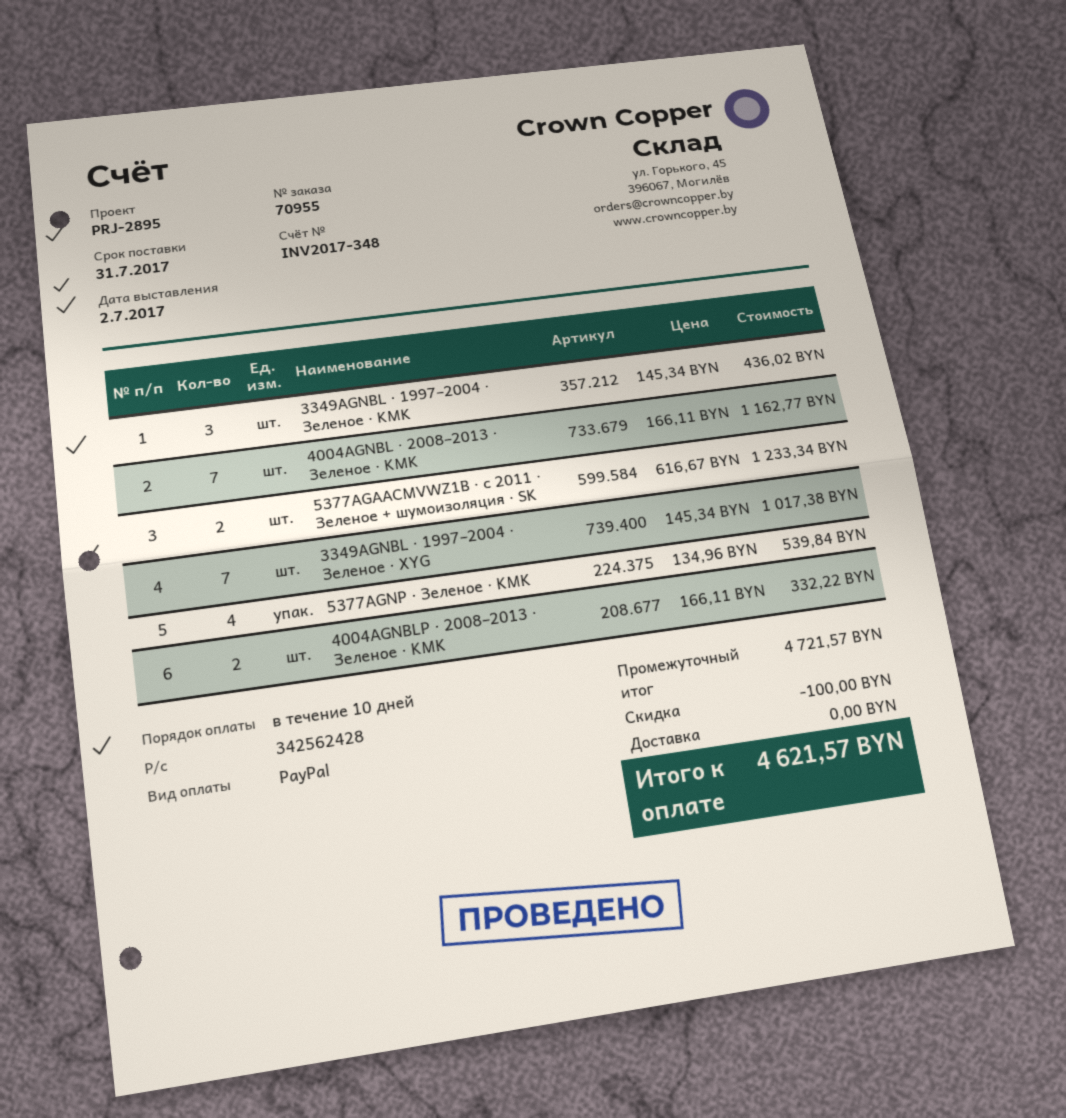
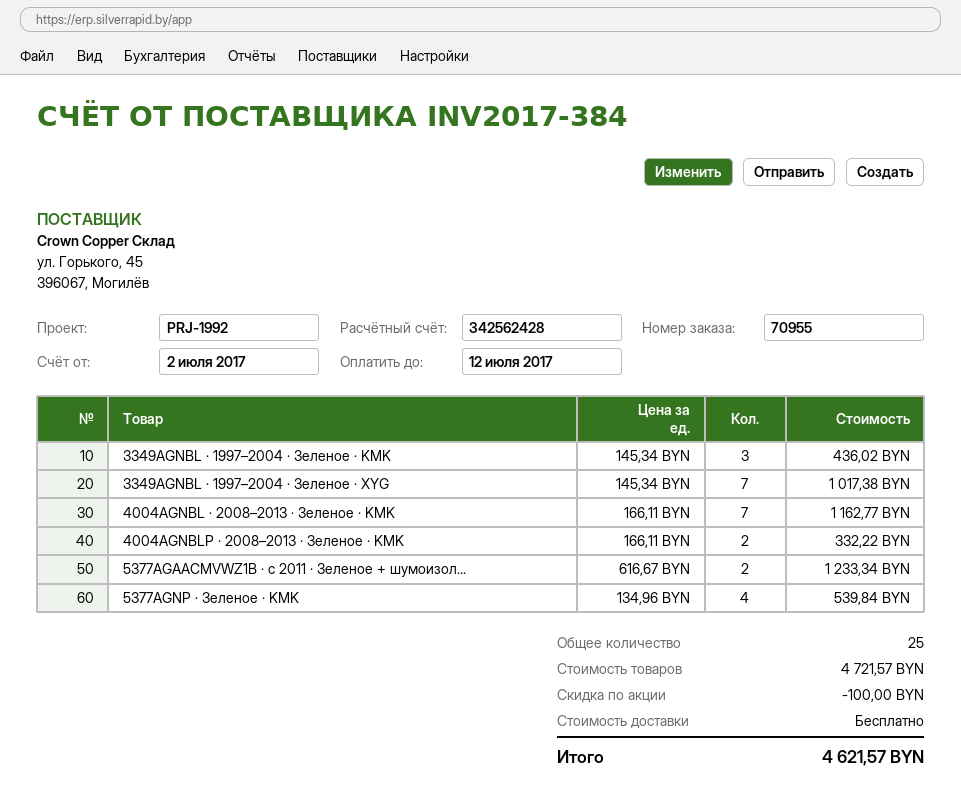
invoice number: INV2017-348 -> INV2017-384
reference: PRJ-2895 -> PRJ-1992

